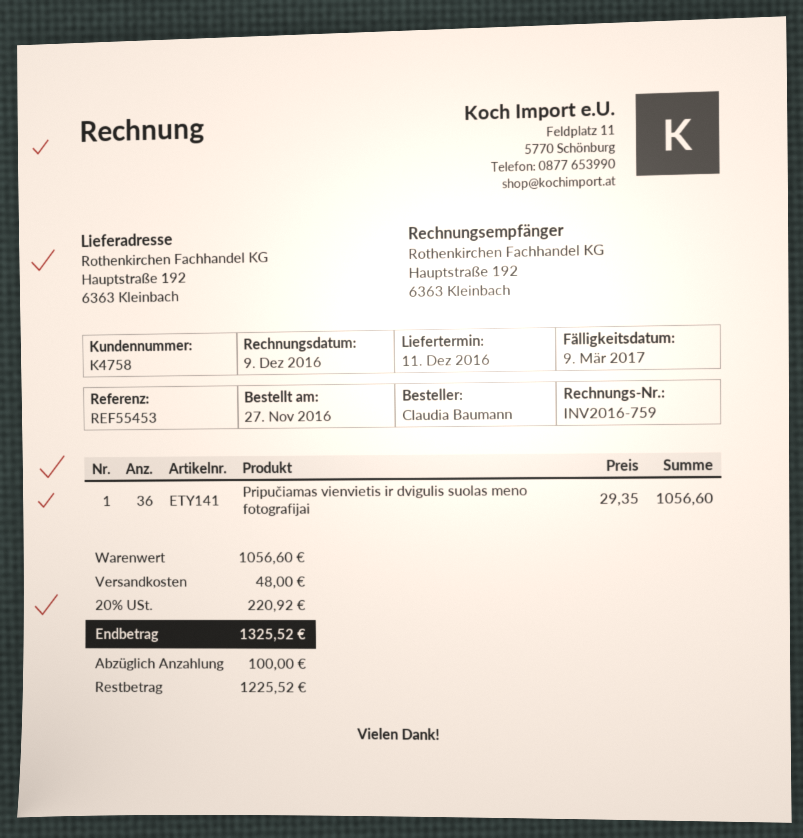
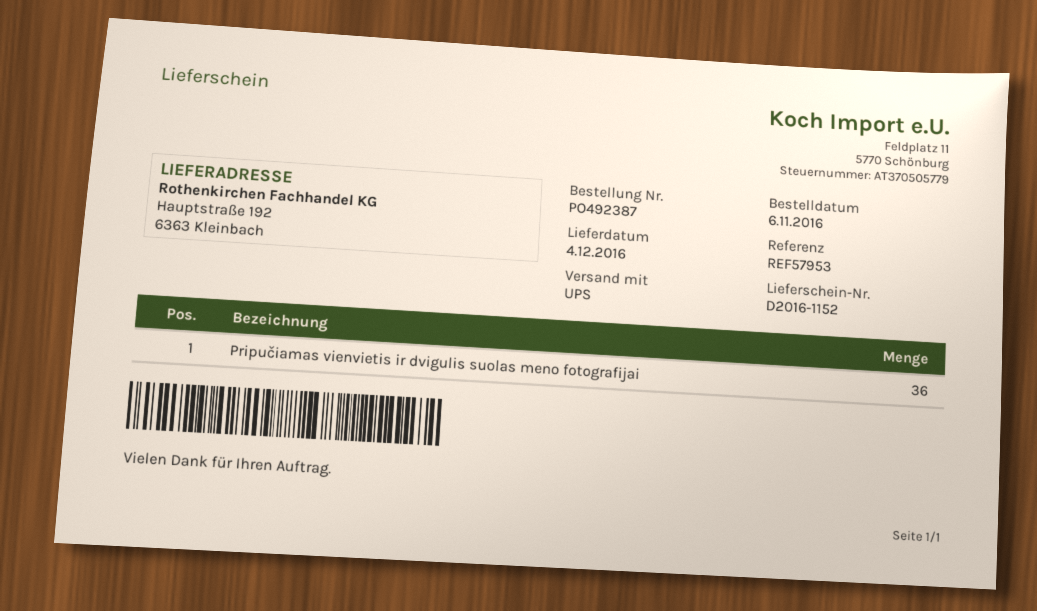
order date: 2016-11-27 -> 2016-11-06
delivery date: 2016-12-11 -> 2016-12-04
reference: REF55453 -> REF57953

